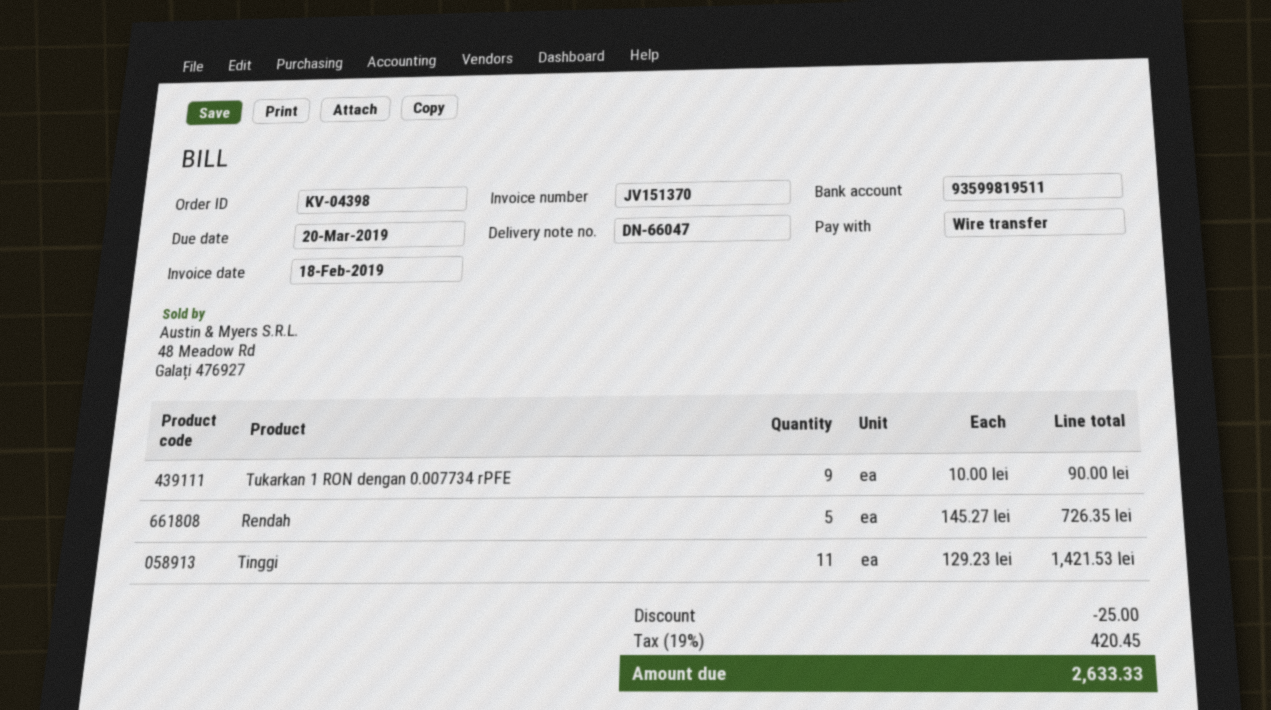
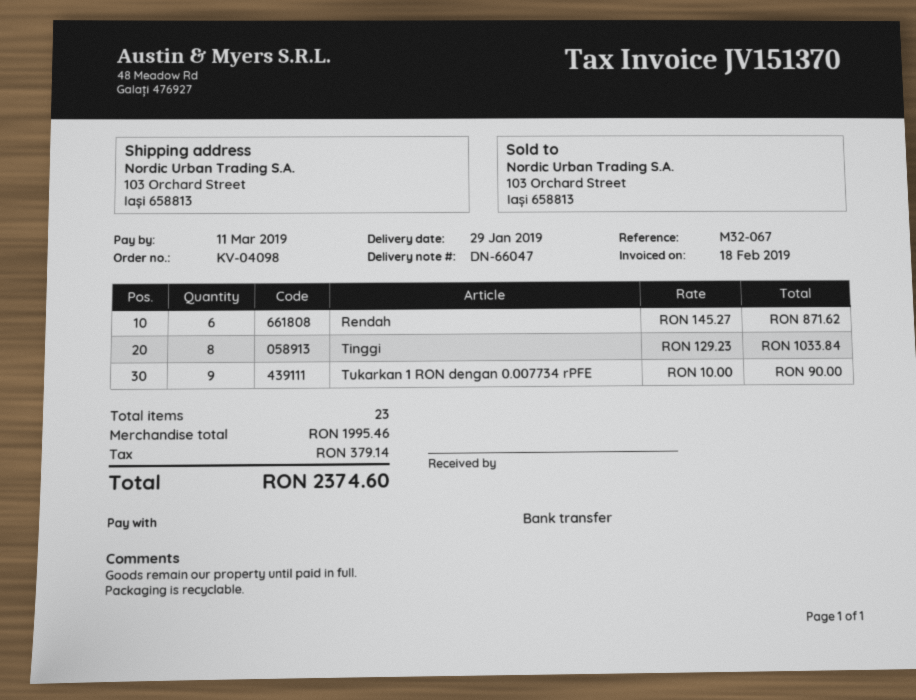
order number: KV-04398 -> KV-04098
due date: 2019-03-20 -> 2019-03-11
Rendah: 5 x 145.27 = 726.35 -> 6 x 145.27 = 871.62
Tinggi: 11 x 129.23 = 1421.53 -> 8 x 129.23 = 1033.84
discount: 25.00 -> none
tax: 420.45 -> 379.14
total: 2633.33 -> 2374.60

